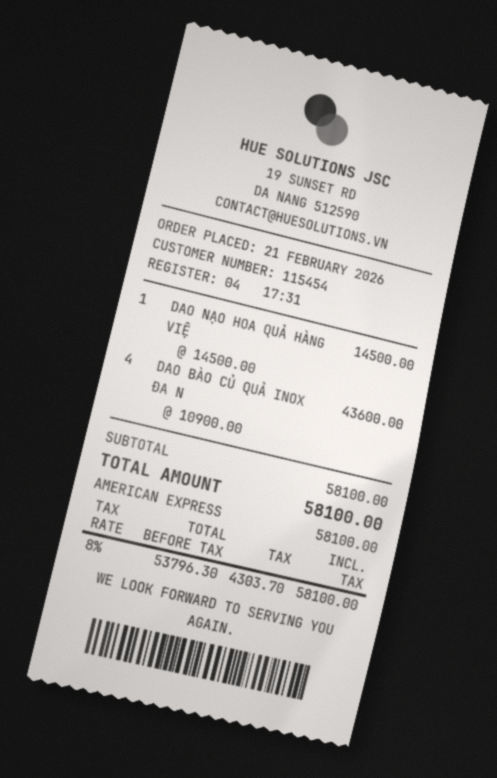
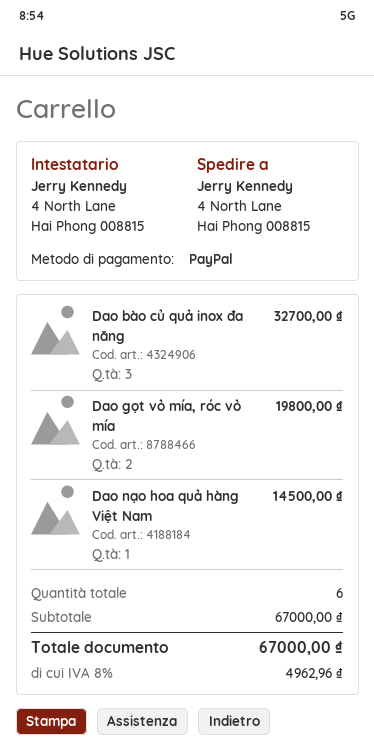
payment method: American Express -> PayPal
DAO BÀO CỦ QUẢ INOX ĐA N: 4 for 43600.00 -> 3 for 32700.00
Dao gọt vỏ mía, róc vỏ mía: none -> 2 for 19800.00
subtotal: 58100.00 -> 67000.00
tax: 8% = 4303.70 -> 8% = 4962.96
total: 58100.00 -> 67000.00

